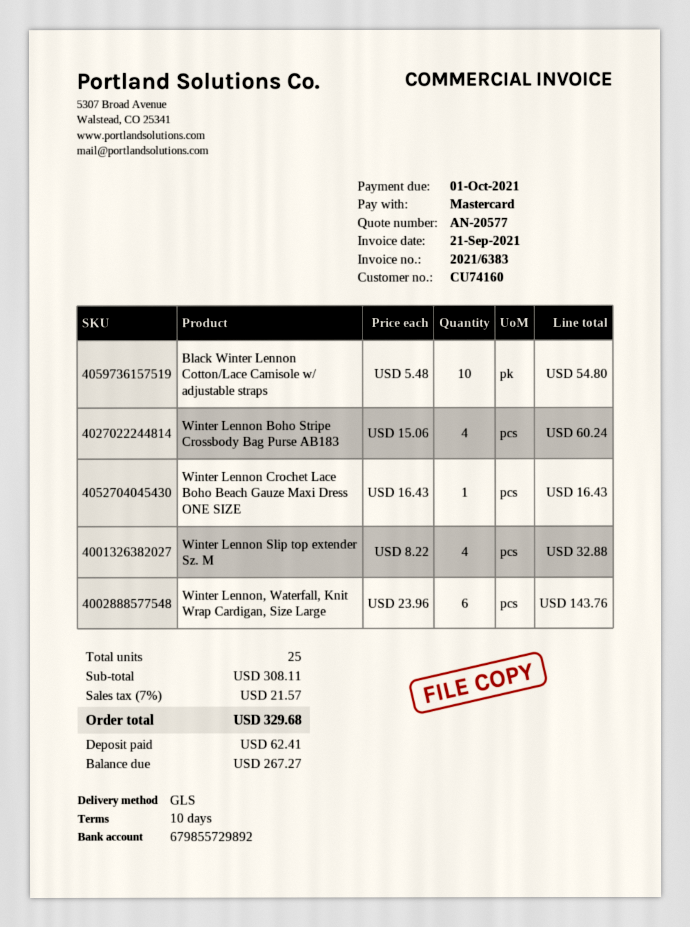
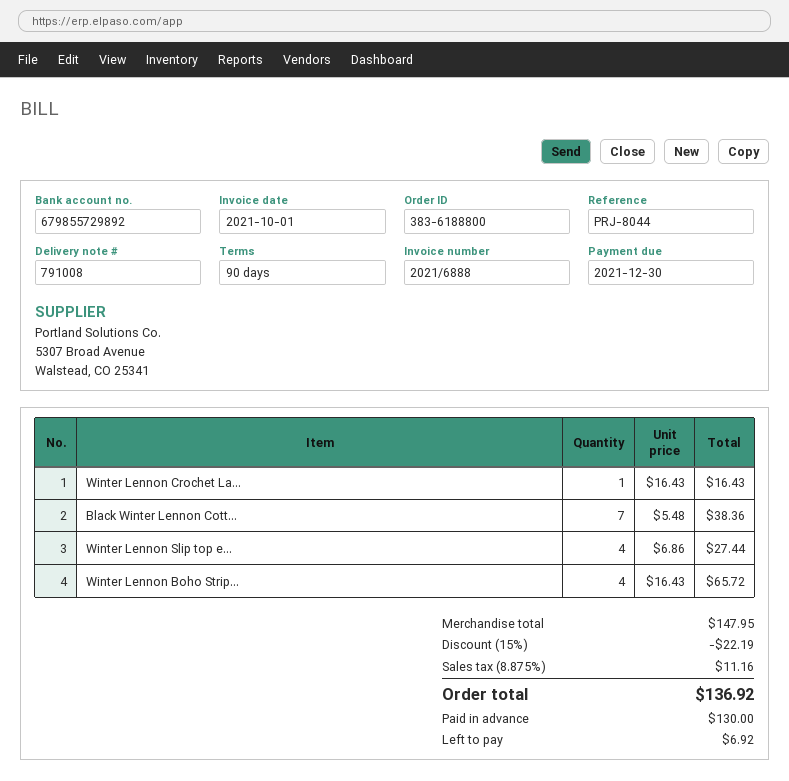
invoice number: 2021/6383 -> 2021/6888
invoice date: 2021-09-21 -> 2021-10-01
payment terms: 10 days -> 90 days
due date: 2021-10-01 -> 2021-12-30
Black Winter Lennon Cotton/Lace Camisole w/ adjustable straps: 10 x 5.48 = 54.80 -> 7 x 5.48 = 38.36
Winter Lennon Boho Stripe Crossbody Bag Purse AB183: 4 x 15.06 = 60.24 -> 4 x 16.43 = 65.72
Winter Lennon Slip top extender Sz. M: 4 x 8.22 = 32.88 -> 4 x 6.86 = 27.44
Winter Lennon, Waterfall, Knit Wrap Cardigan, Size Large: 6 x 23.96 = 143.76 -> none
subtotal: 308.11 -> 147.95
discount: none -> 15% = 22.19
tax: 7% = 21.57 -> 8.875% = 11.16
total: 329.68 -> 136.92
deposit: 62.41 -> 130.00
balance: 267.27 -> 6.92

